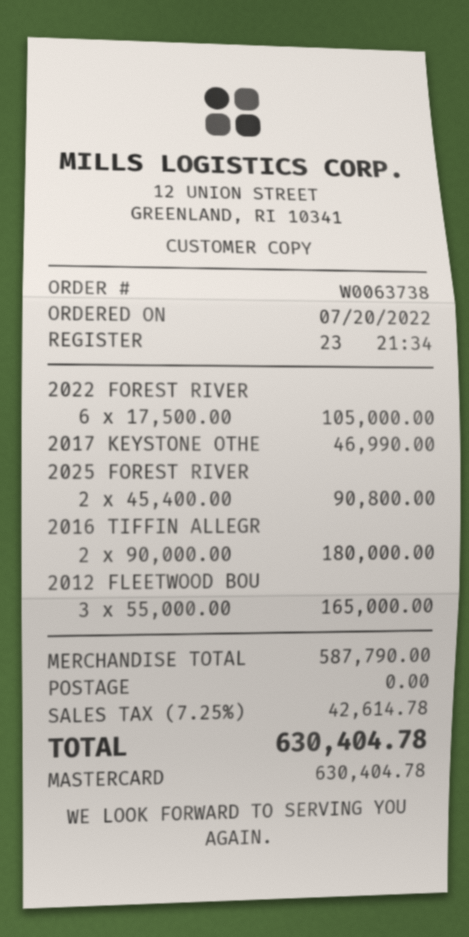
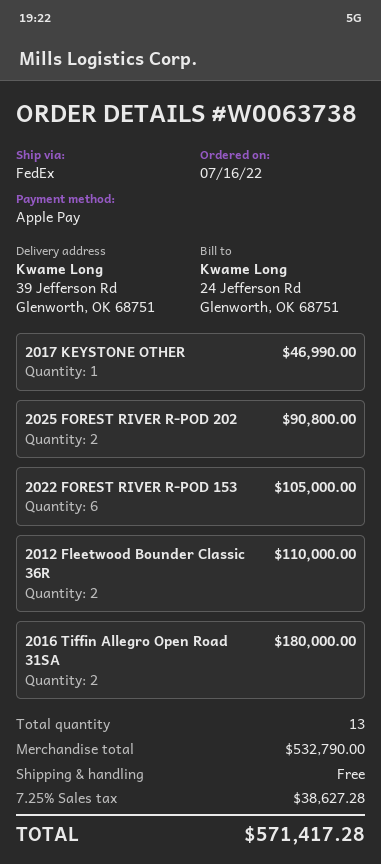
order date: 2022-07-20 -> 2022-07-16
payment method: Mastercard -> Apple Pay
2012 FLEETWOOD BOU: 3 for 165000.00 -> 2 for 110000.00
subtotal: 587790.00 -> 532790.00
tax: 7.25% = 42614.78 -> 7.25% = 38627.28
total: 630404.78 -> 571417.28

